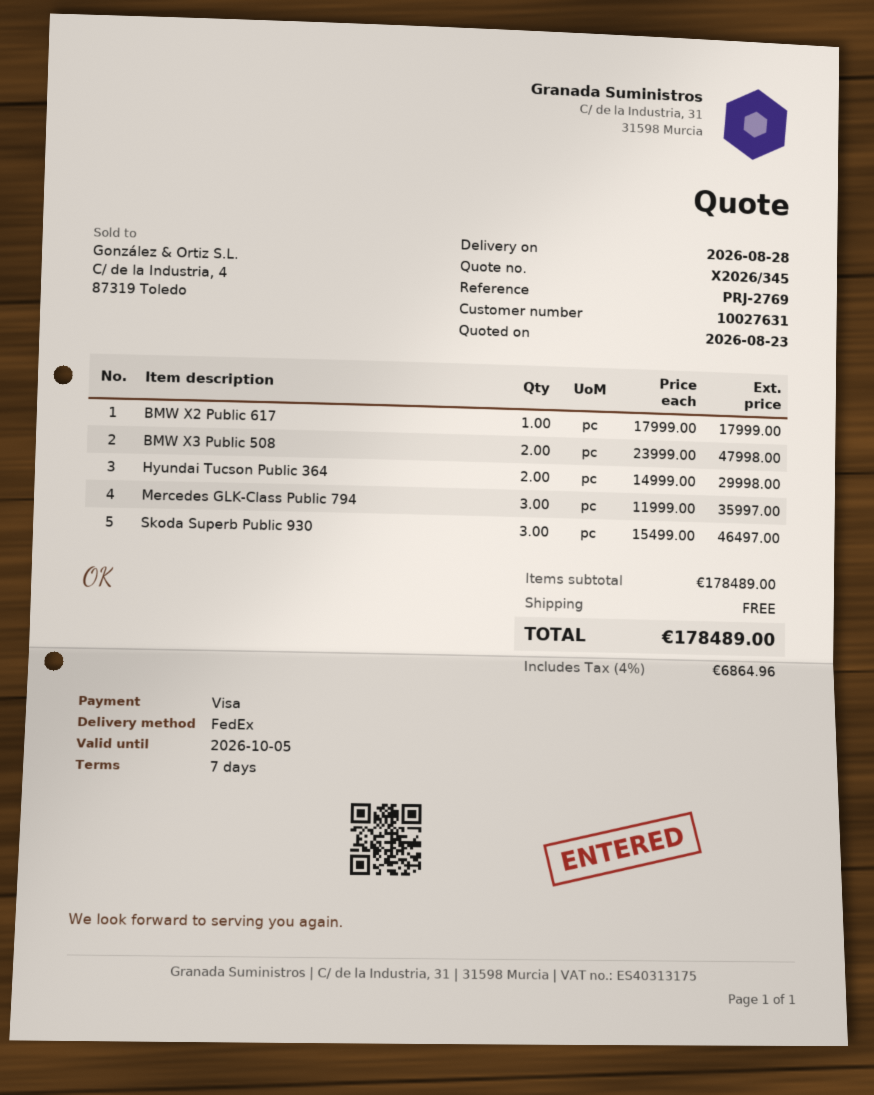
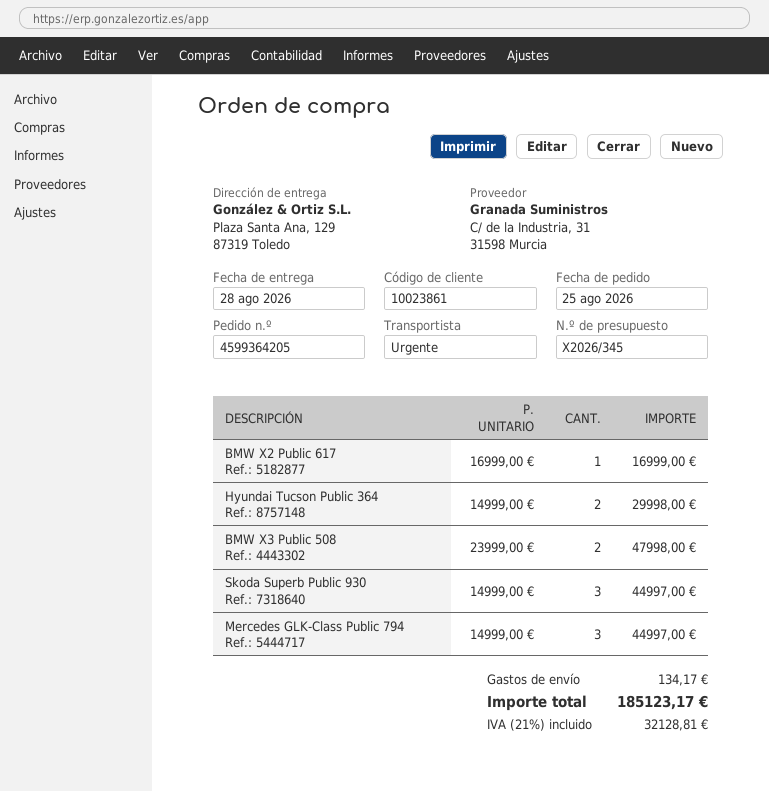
customer number: 10027631 -> 10023861
shipping method: FedEx -> express
BMW X2 Public 617: 1 x 17999.00 = 17999.00 -> 1 x 16999.00 = 16999.00
Mercedes GLK-Class Public 794: 3 x 11999.00 = 35997.00 -> 3 x 14999.00 = 44997.00
Skoda Superb Public 930: 3 x 15499.00 = 46497.00 -> 3 x 14999.00 = 44997.00
shipping: 0.00 -> 134.17
tax: 4% = 6864.96 -> 21% = 32128.81
total: 178489.00 -> 185123.17

